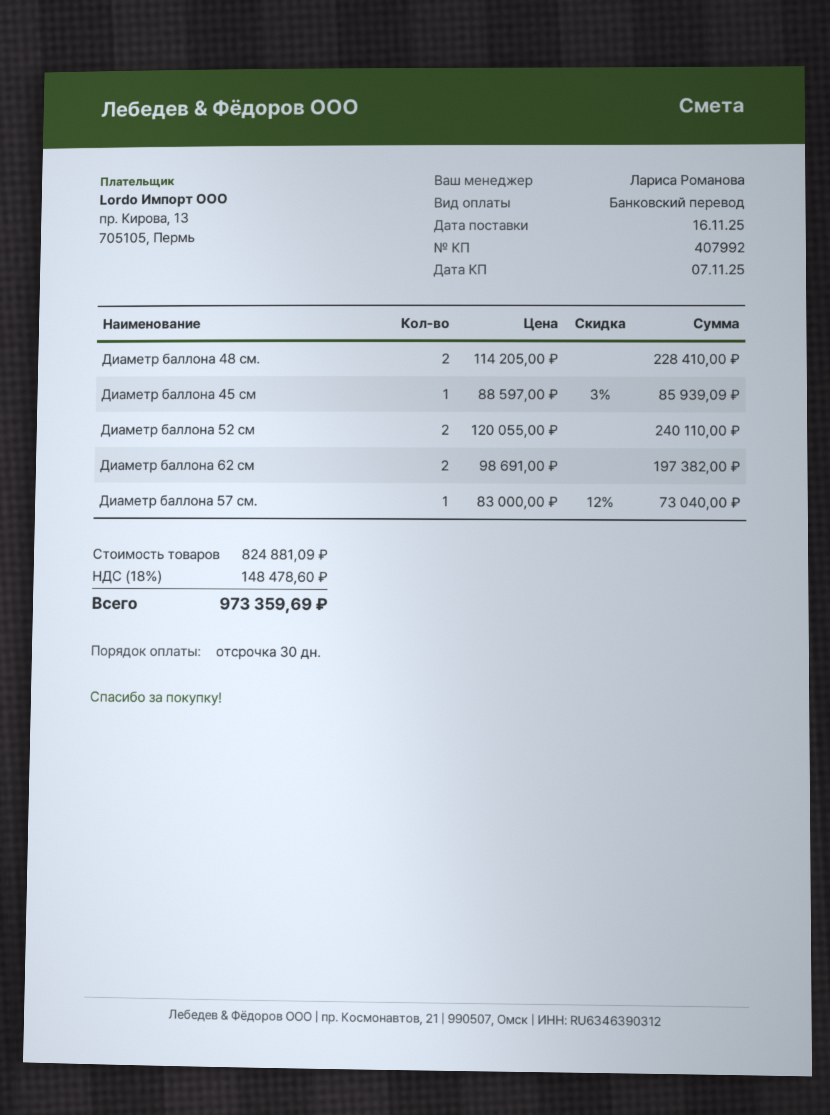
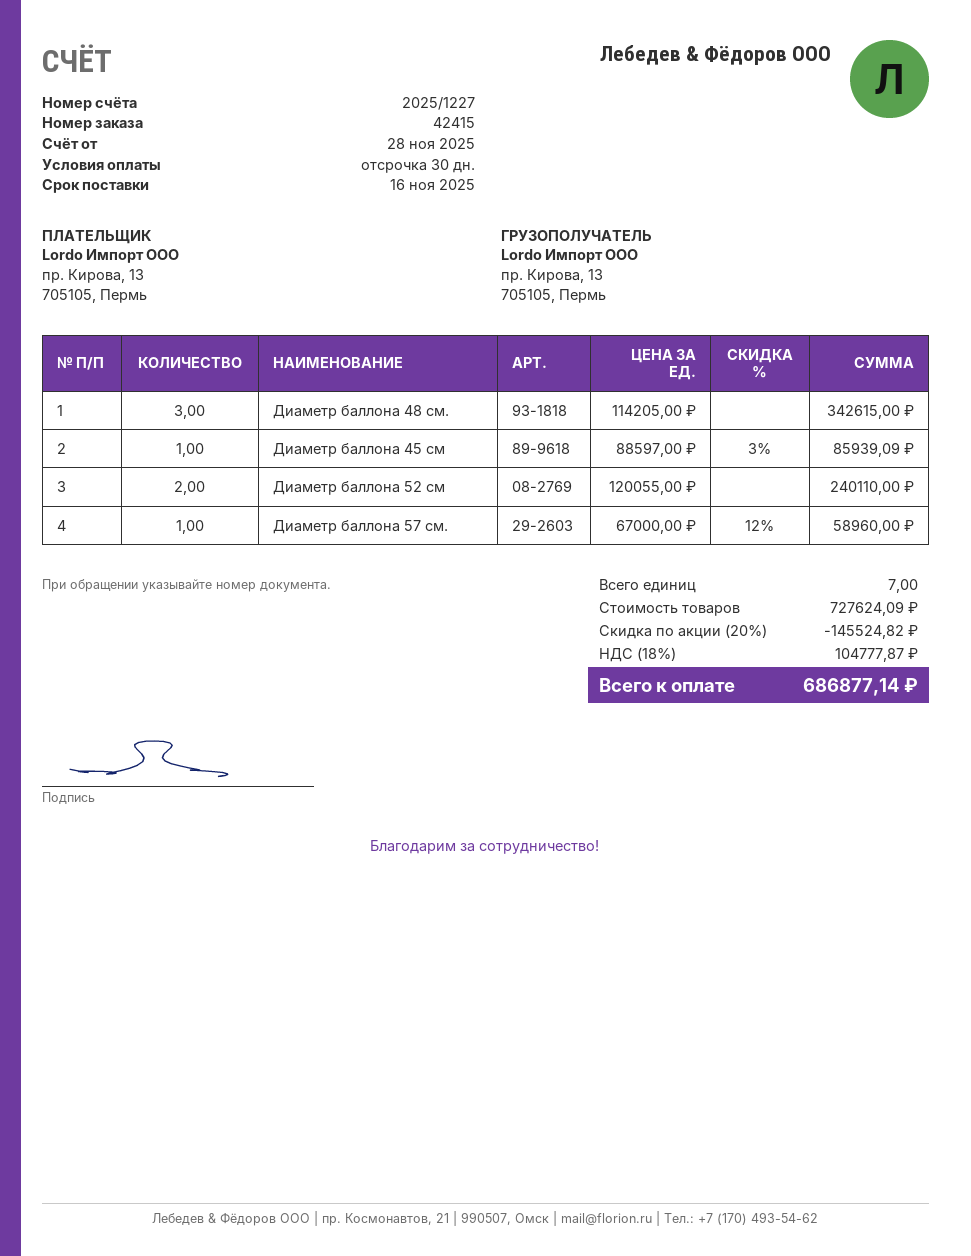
Диаметр баллона 48 см.: 2 x 114205.00 = 228410.00 -> 3 x 114205.00 = 342615.00
Диаметр баллона 62 см: 2 x 98691.00 = 197382.00 -> none
Диаметр баллона 57 см.: 1 x 83000.00 - 12% = 73040.00 -> 1 x 67000.00 - 12% = 58960.00
subtotal: 824881.09 -> 727624.09
discount: none -> 20% = 145524.82
tax: 18% = 148478.60 -> 18% = 104777.87
total: 973359.69 -> 686877.14

